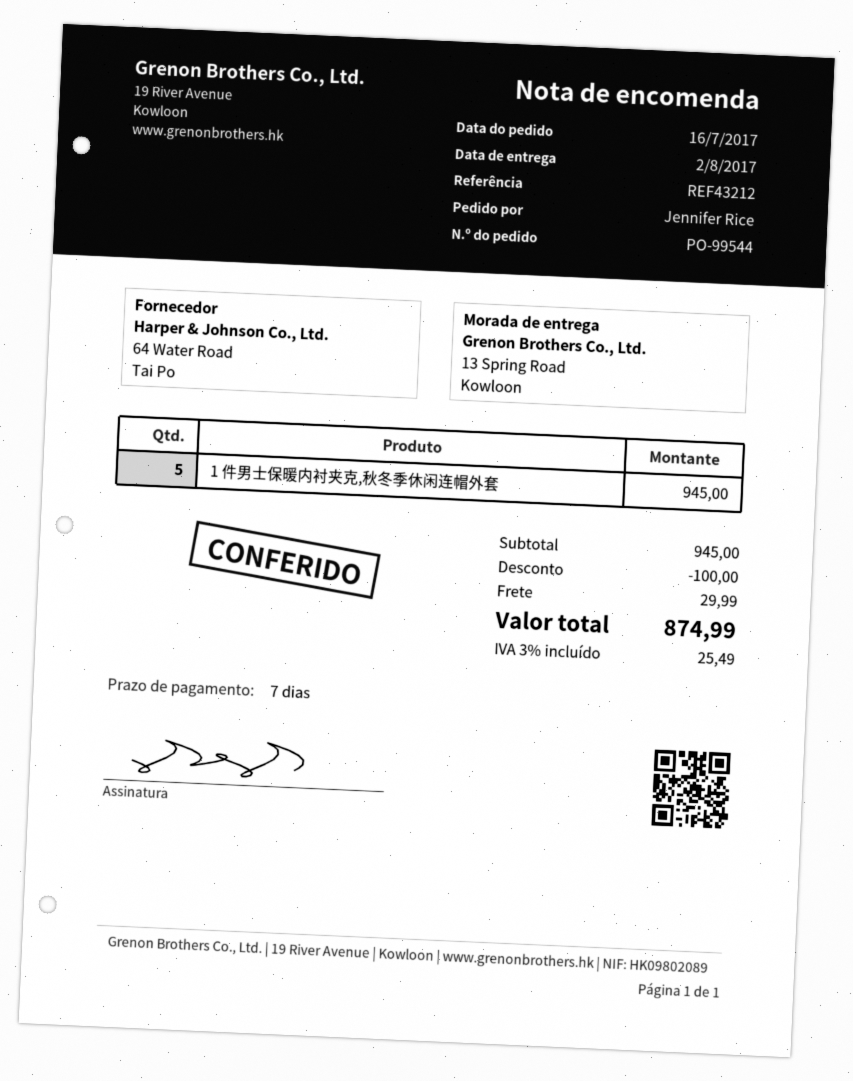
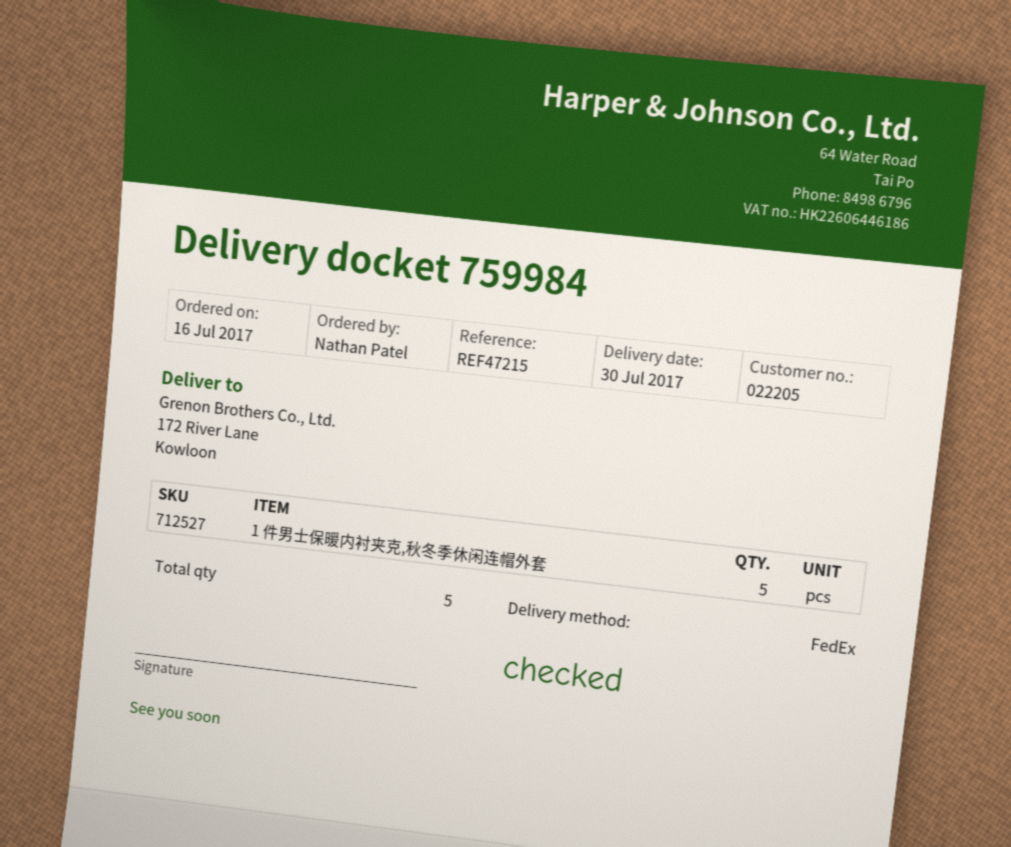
delivery date: 2017-08-02 -> 2017-07-30
reference: REF43212 -> REF47215
ordered by: Jennifer Rice -> Nathan Patel
ship to: 13 Spring Road, Kowloon -> 172 River Lane, Kowloon

